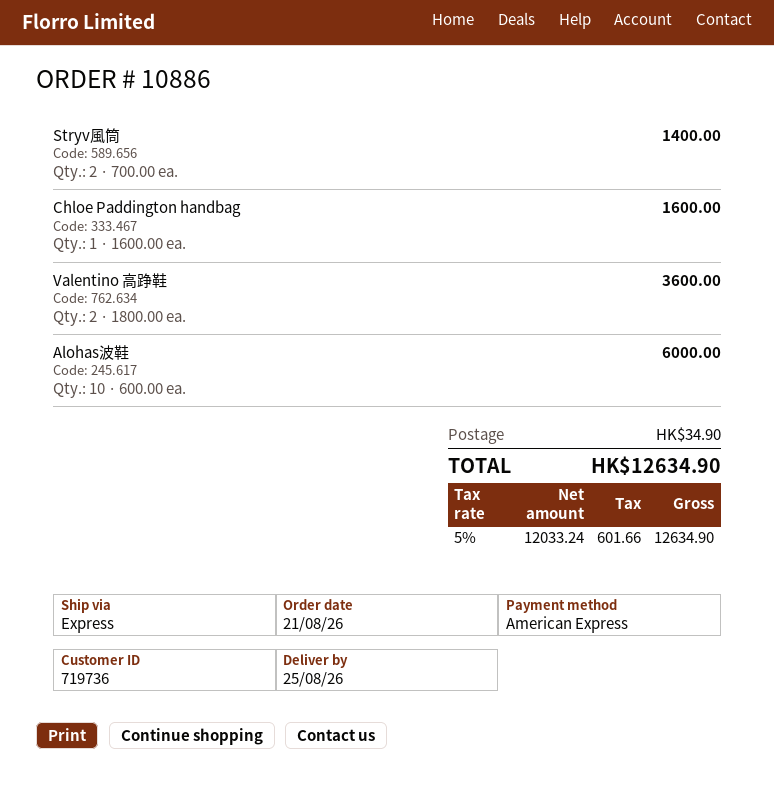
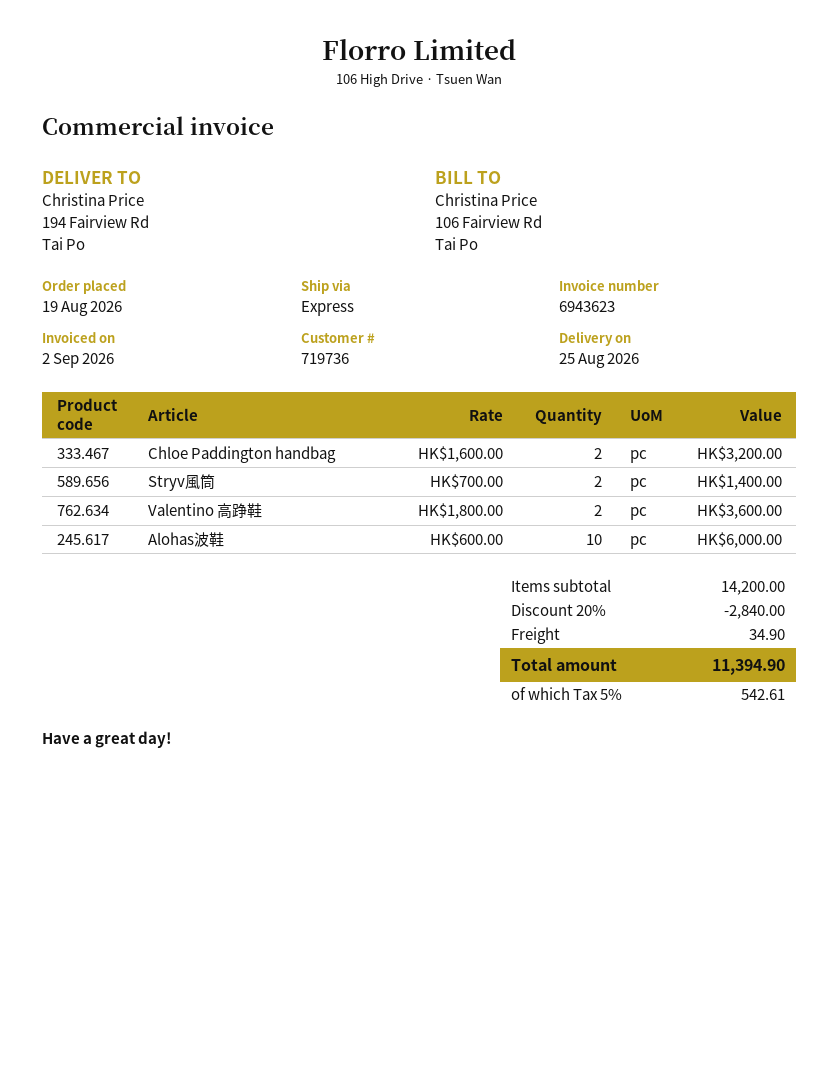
order date: 2026-08-21 -> 2026-08-19
Chloe Paddington handbag: 1 x 1600.00 = 1600.00 -> 2 x 1600.00 = 3200.00
discount: none -> 20% = 2840.00
tax: 5% = 601.66 -> 5% = 542.61
total: 12634.90 -> 11394.90

